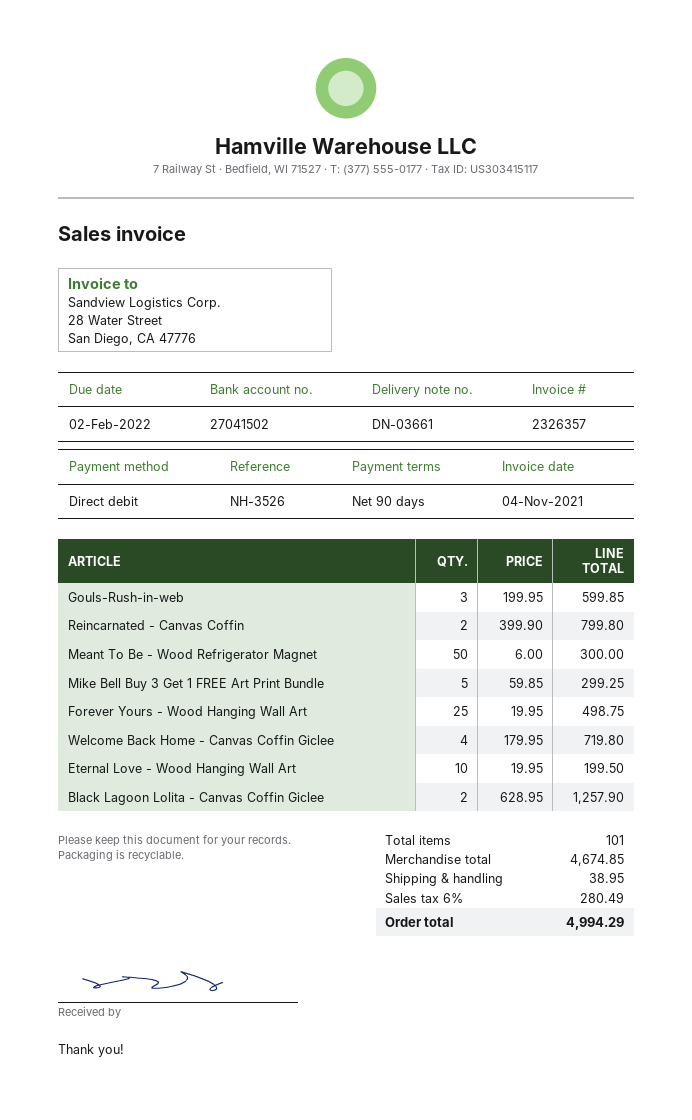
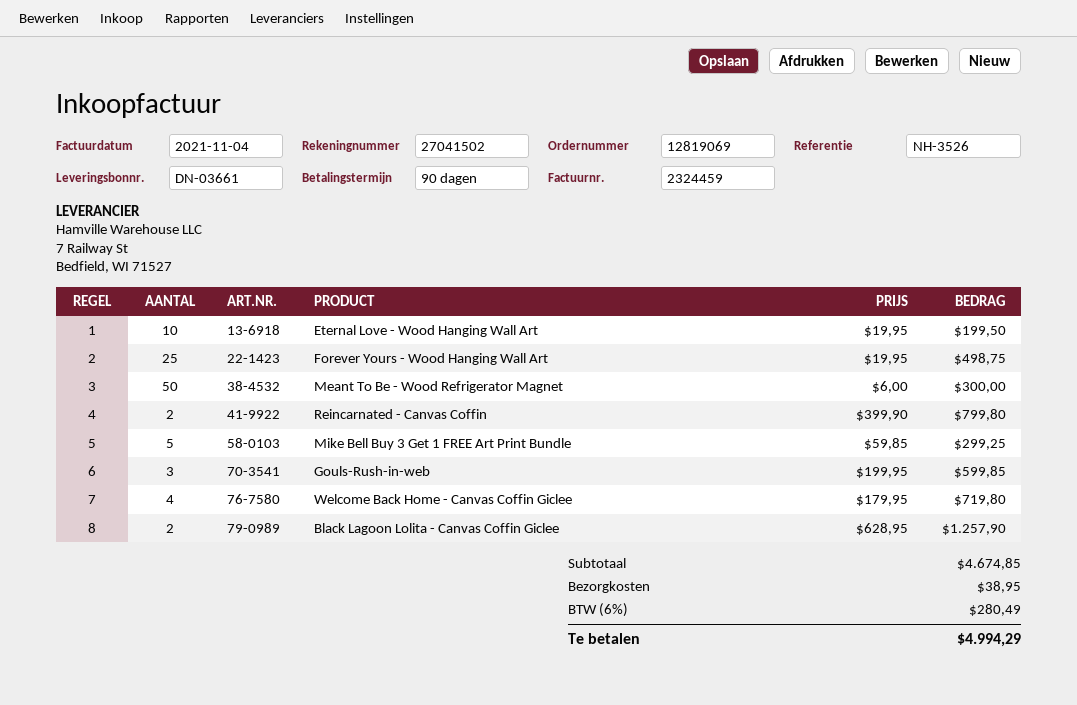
invoice number: 2326357 -> 2324459

